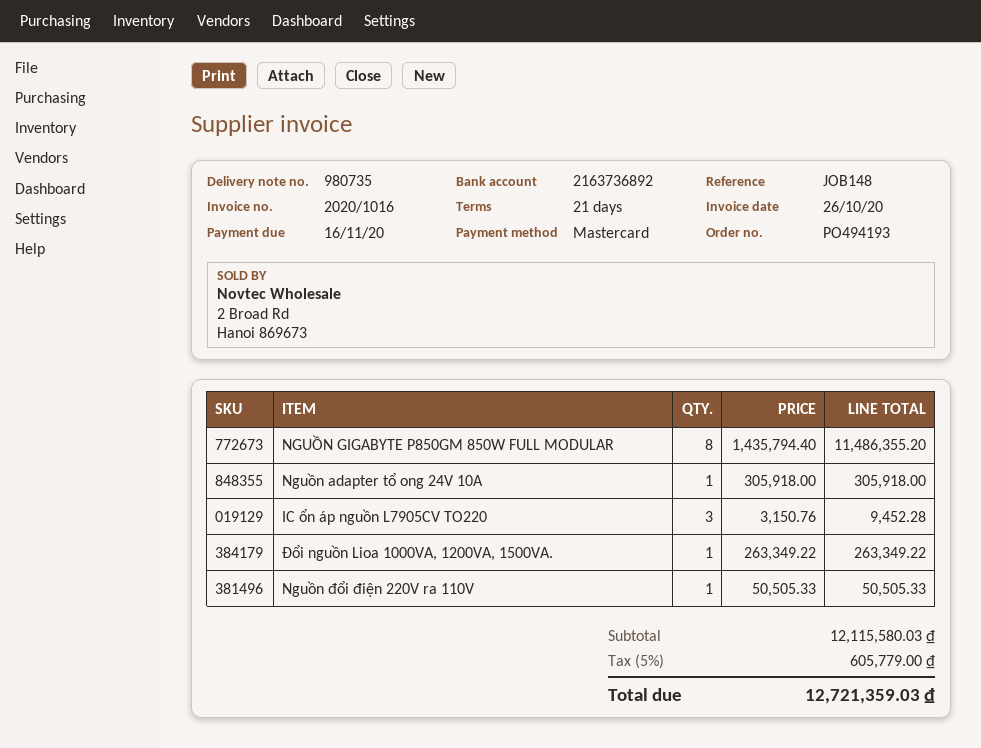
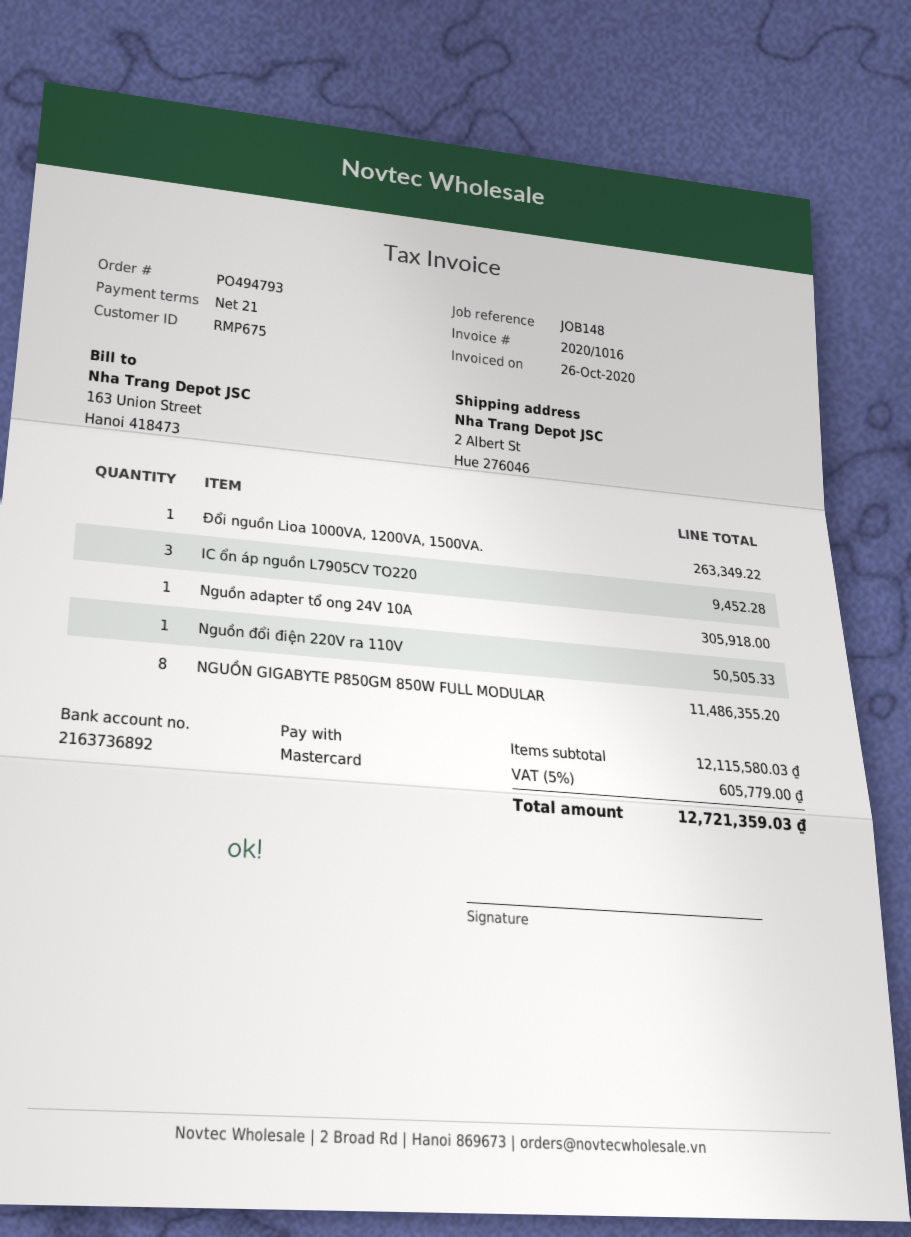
order number: PO494193 -> PO494793

